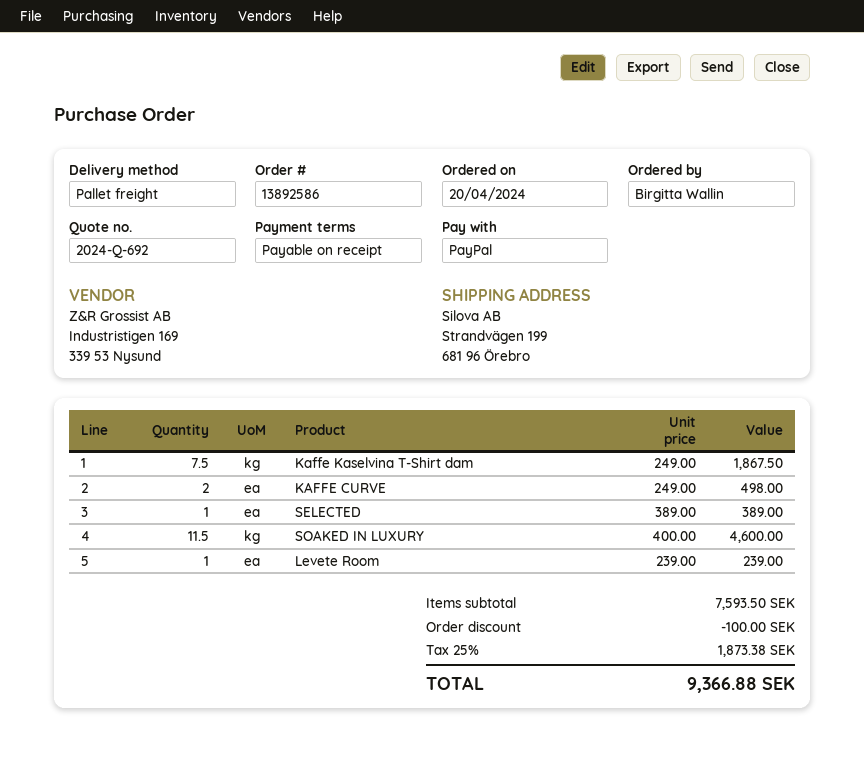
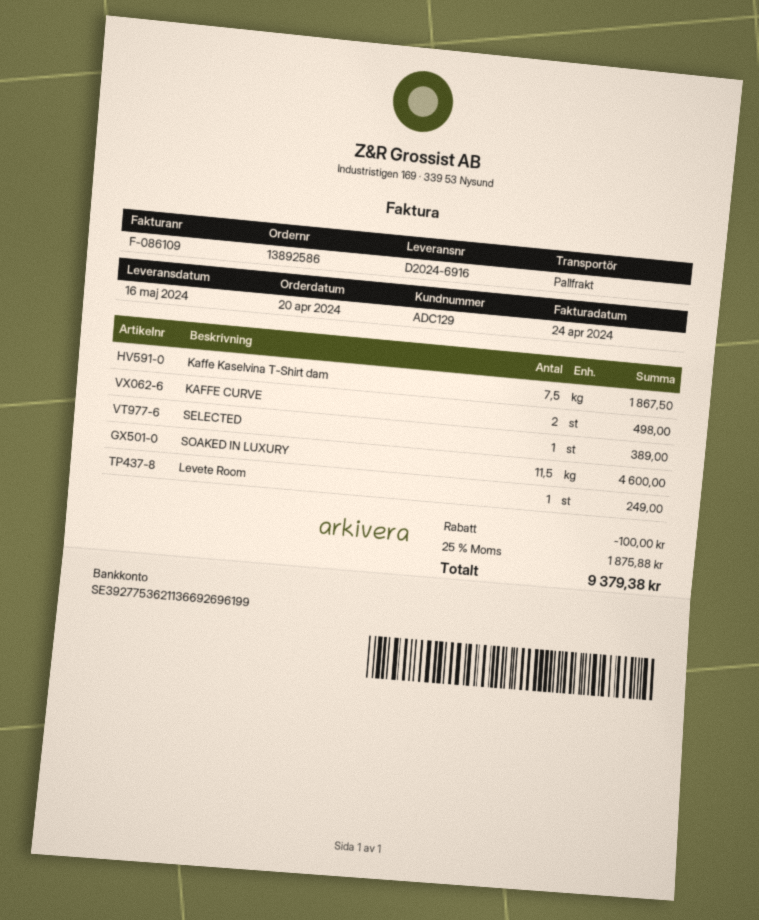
Levete Room: 1 for 239.00 -> 1 for 249.00
tax: 25% = 1873.38 -> 25% = 1875.88
total: 9366.88 -> 9379.38

